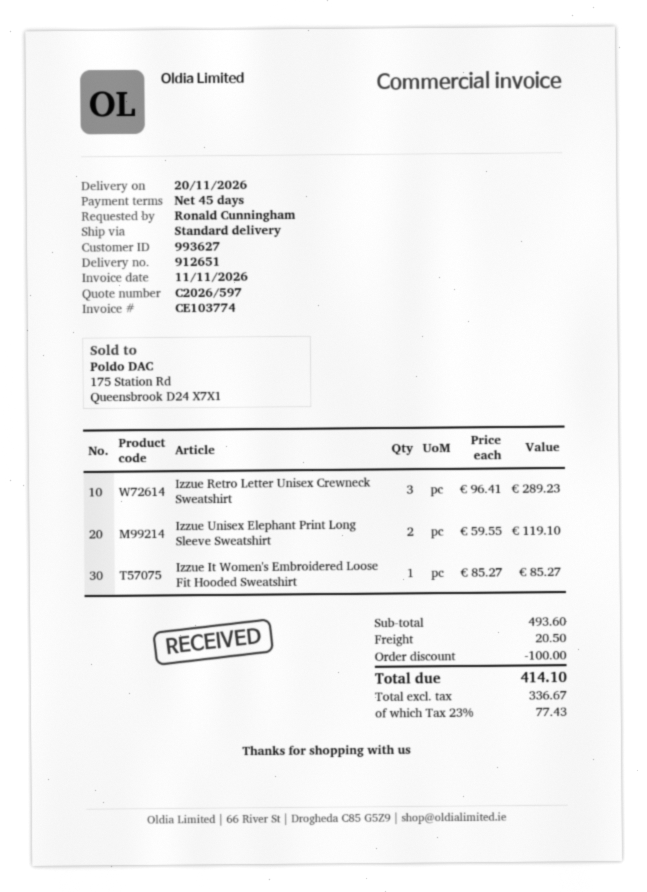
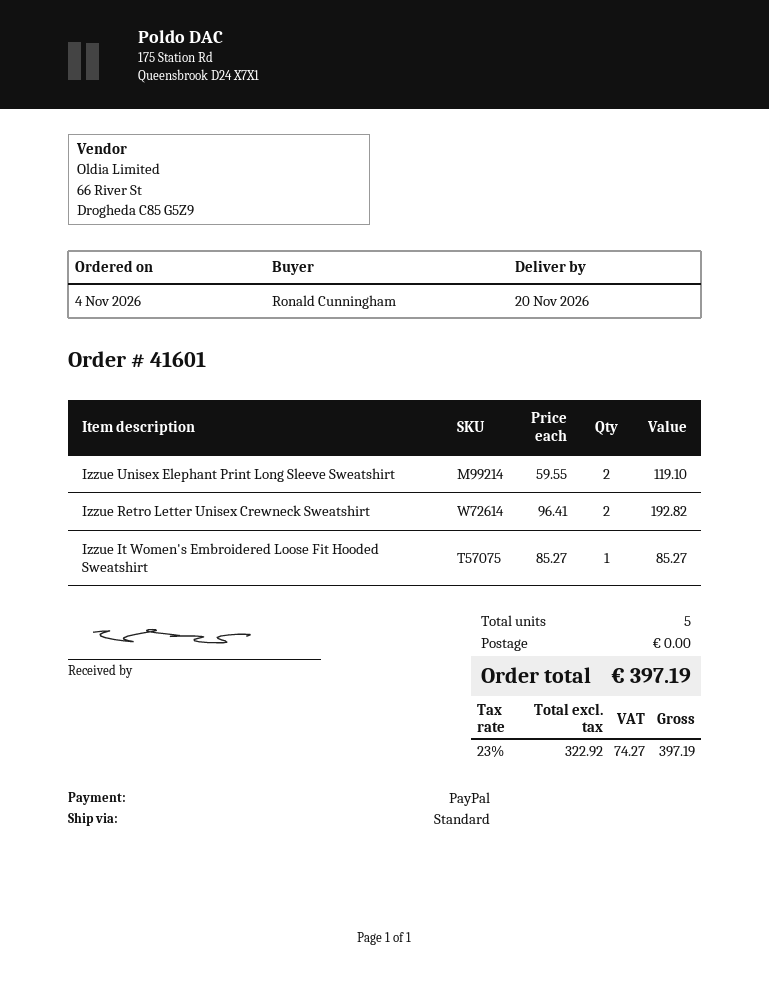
Izzue Retro Letter Unisex Crewneck Sweatshirt: 3 x 96.41 = 289.23 -> 2 x 96.41 = 192.82
discount: 100.00 -> none
shipping: 20.50 -> 0.00
net: 336.67 -> 322.92
tax: 23% = 77.43 -> 23% = 74.27
total: 414.10 -> 397.19

